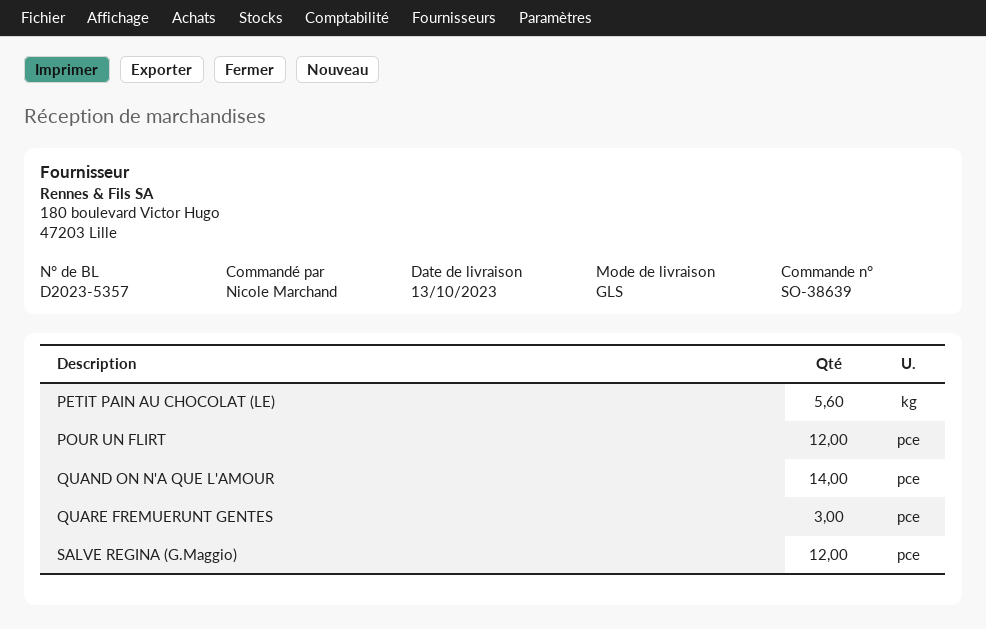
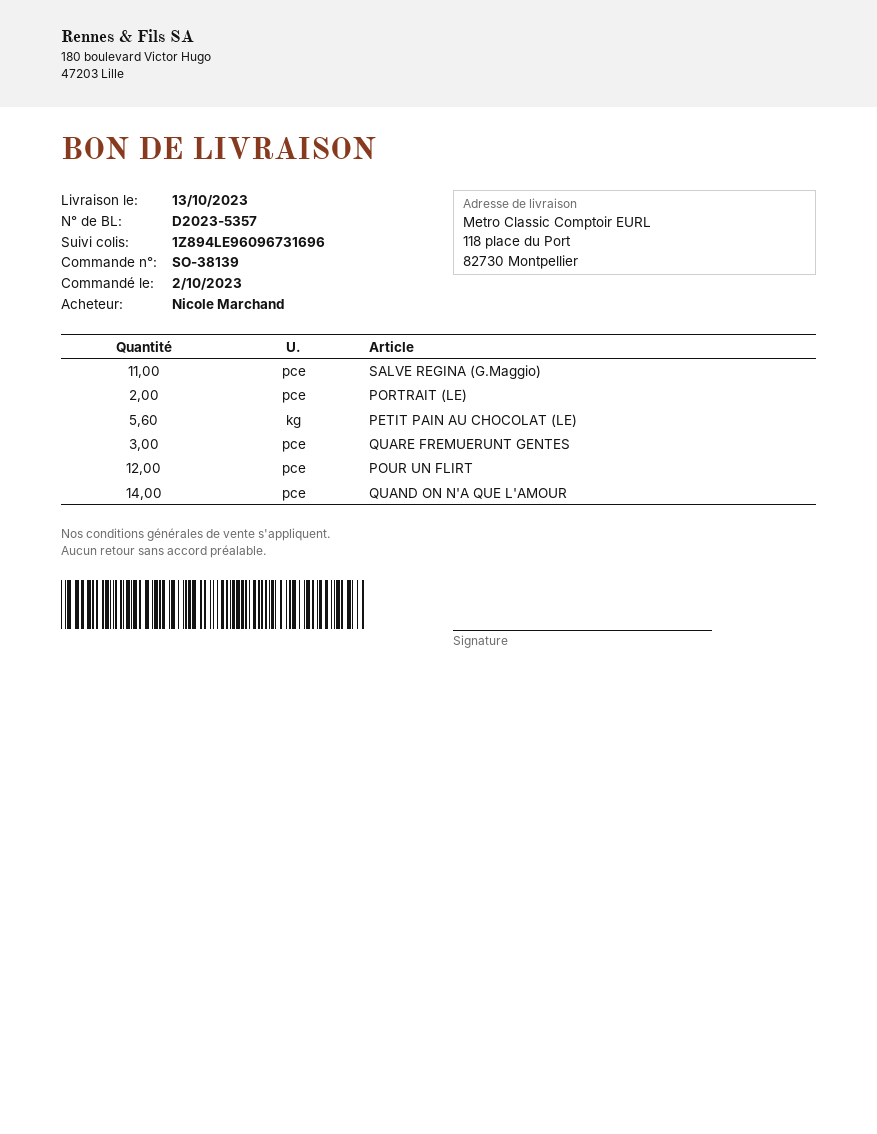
order number: SO-38639 -> SO-38139
SALVE REGINA (G.Maggio): 12 -> 11
PORTRAIT (LE): none -> 2

